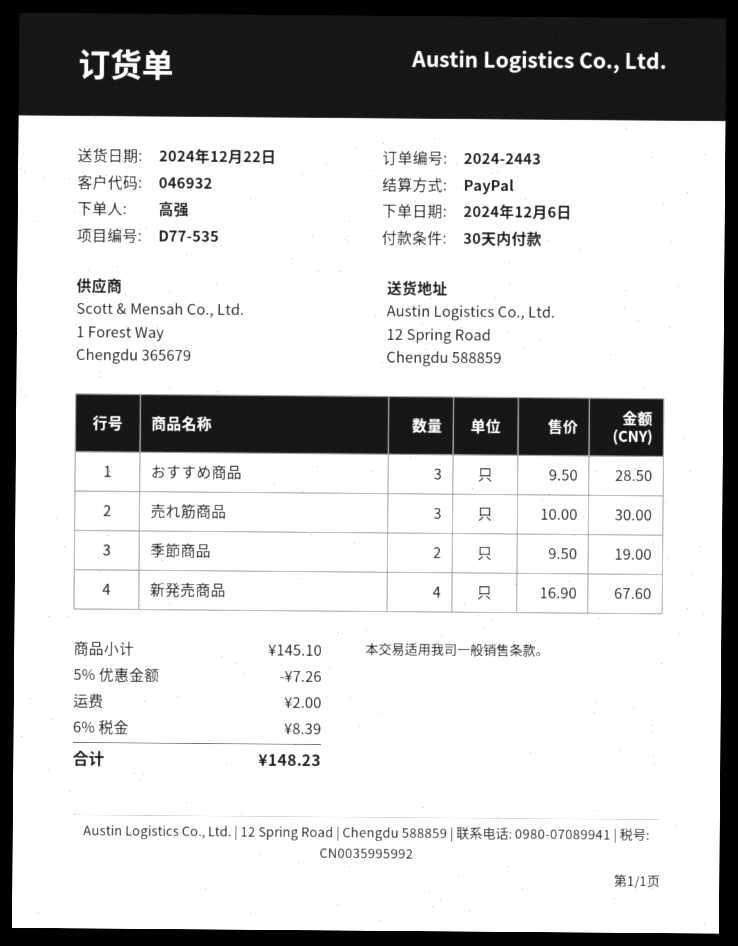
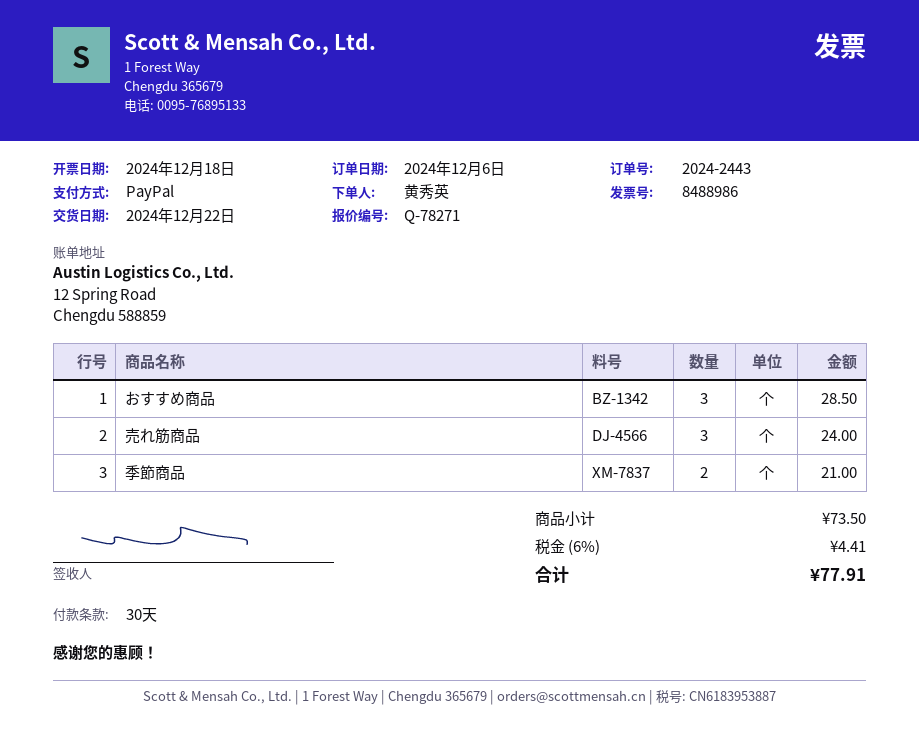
ordered by: 高强 -> 黄秀英
売れ筋商品: 3 for 30.00 -> 3 for 24.00
季節商品: 2 for 19.00 -> 2 for 21.00
新発売商品: 4 for 67.60 -> none
subtotal: 145.10 -> 73.50
discount: 5% = 7.26 -> none
shipping: 2.00 -> none
tax: 6% = 8.39 -> 6% = 4.41
total: 148.23 -> 77.91

